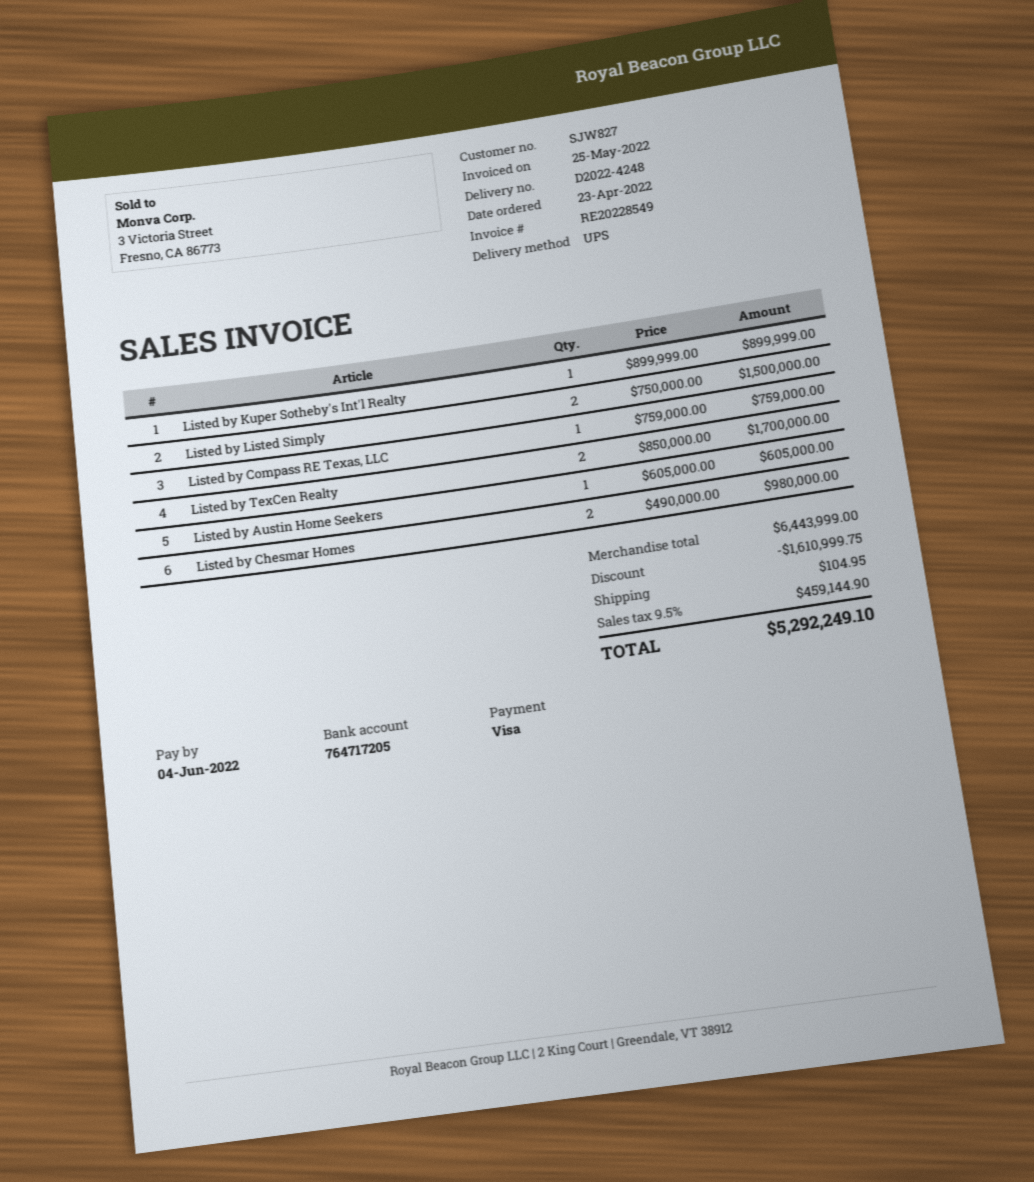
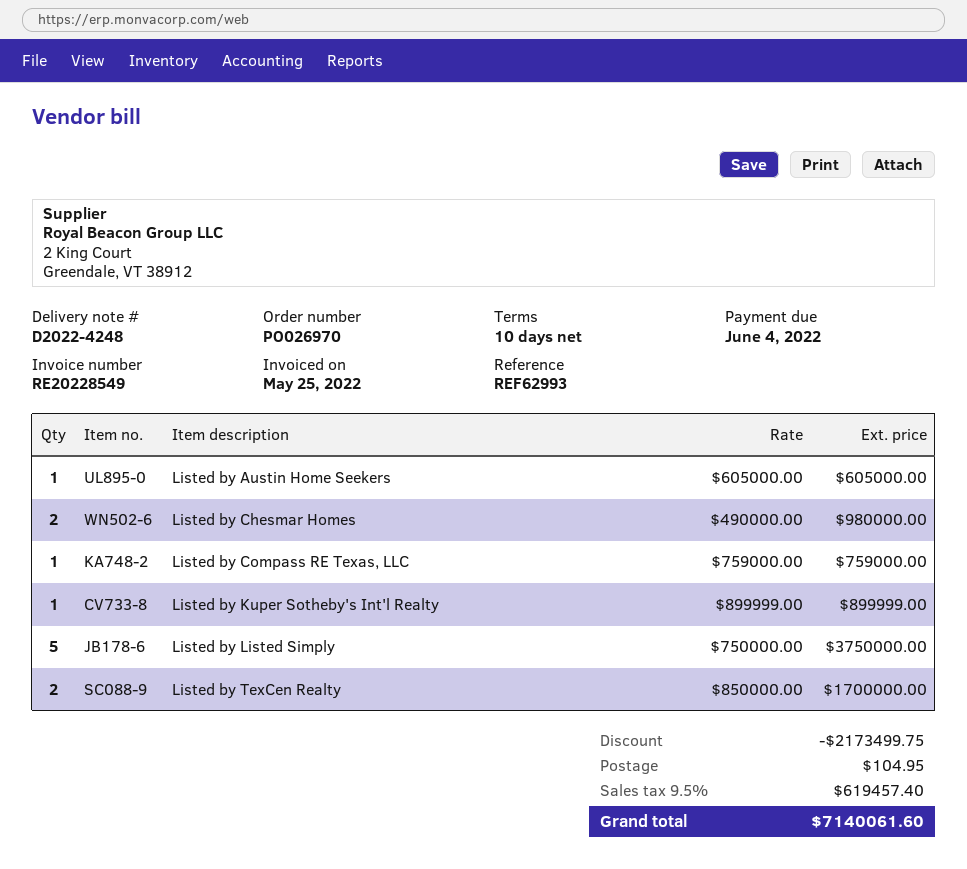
Listed by Listed Simply: 2 x 750000.00 = 1500000.00 -> 5 x 750000.00 = 3750000.00
discount: 1610999.75 -> 2173499.75
tax: 9.5% = 459144.90 -> 9.5% = 619457.40
total: 5292249.10 -> 7140061.60

